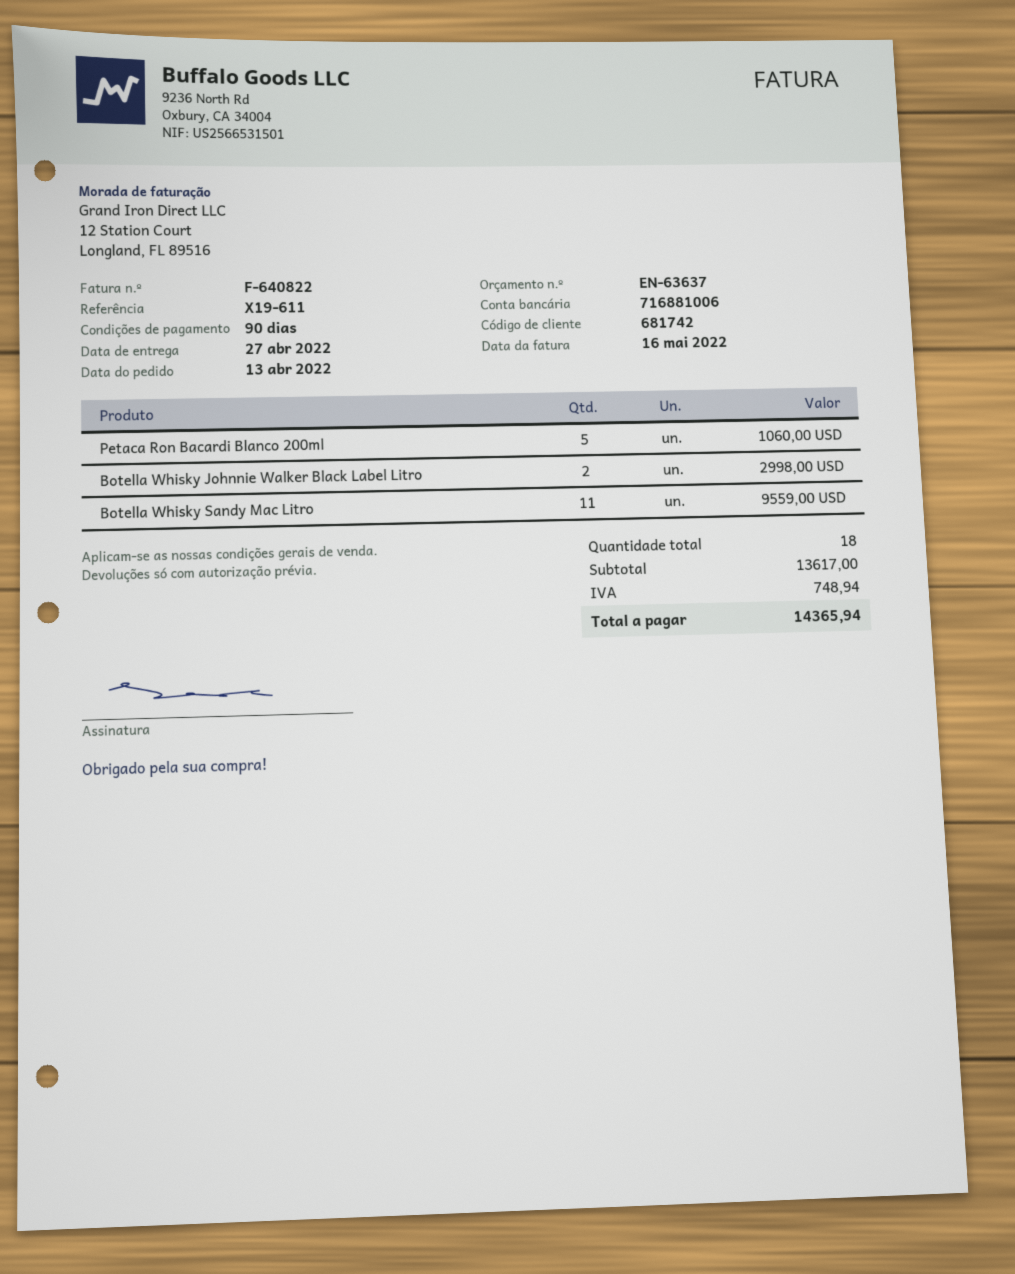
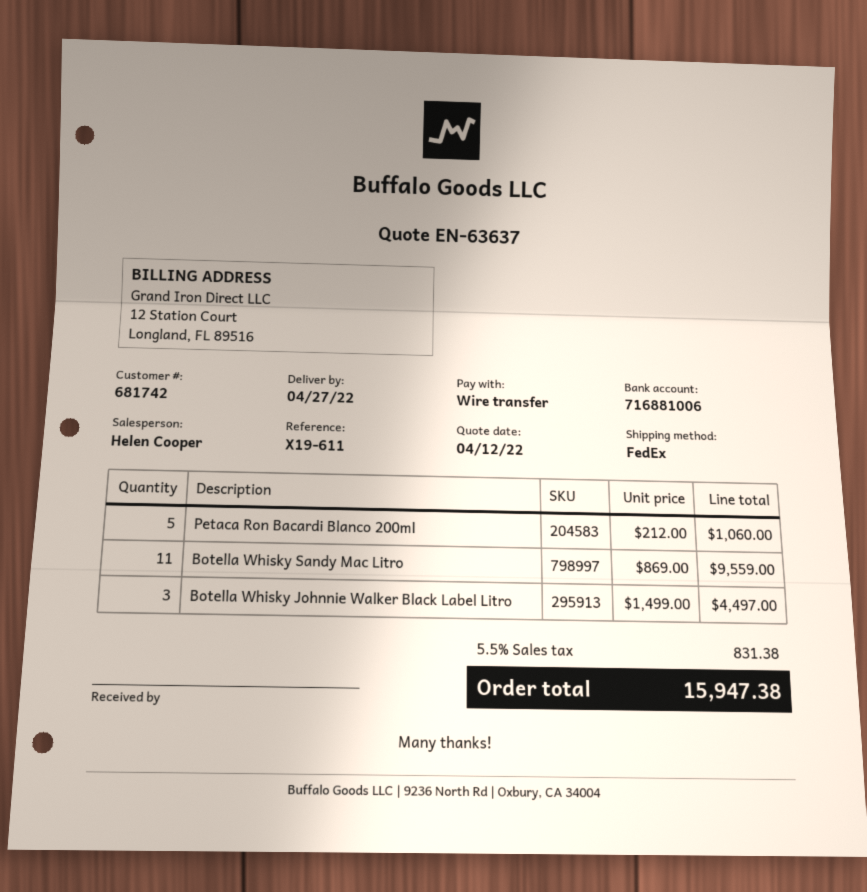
Botella Whisky Johnnie Walker Black Label Litro: 2 for 2998.00 -> 3 for 4497.00
tax: 748.94 -> 831.38
total: 14365.94 -> 15947.38

